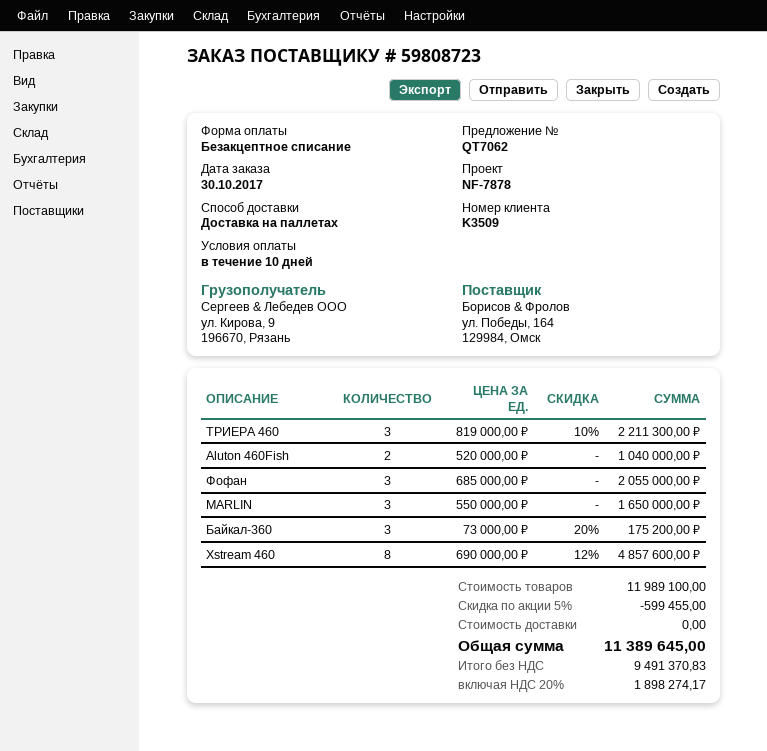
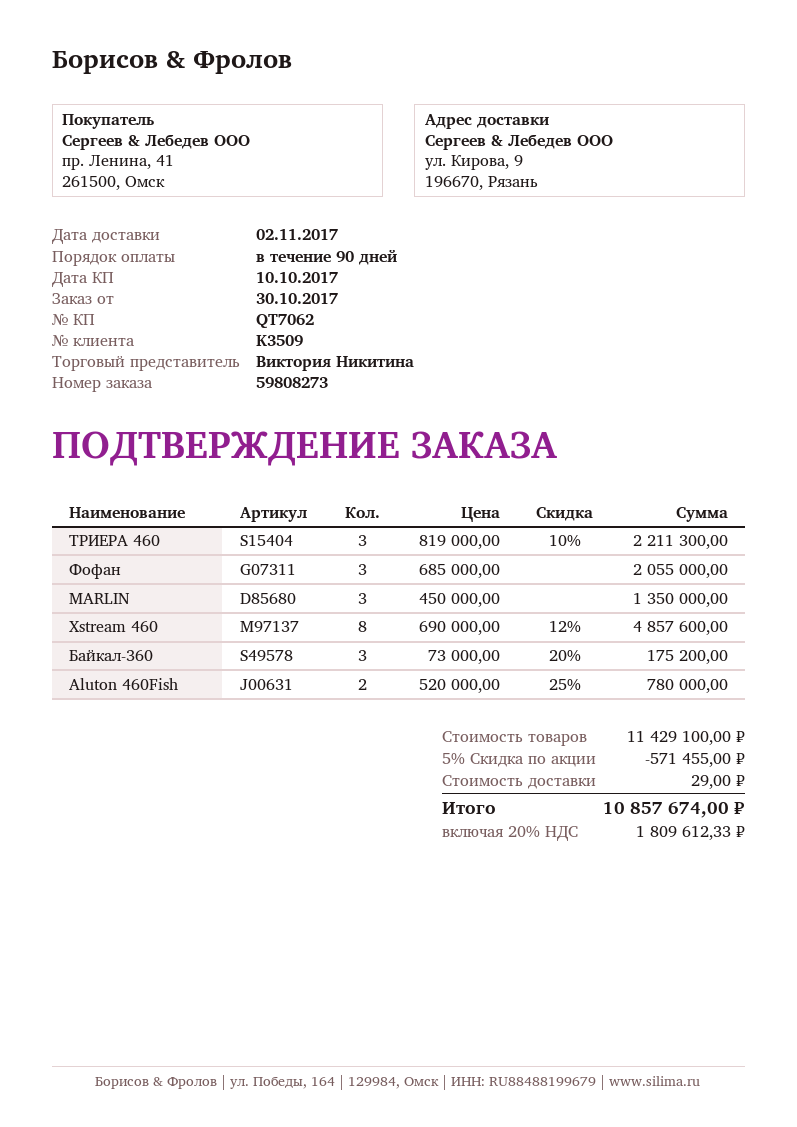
order number: 59808723 -> 59808273
payment terms: 10 days -> 90 days
Aluton 460Fish: 2 x 520000.00 = 1040000.00 -> 2 x 520000.00 - 25% = 780000.00
MARLIN: 3 x 550000.00 = 1650000.00 -> 3 x 450000.00 = 1350000.00
subtotal: 11989100.00 -> 11429100.00
discount: 5% = 599455.00 -> 5% = 571455.00
shipping: 0.00 -> 29.00
tax: 20% = 1898274.17 -> 20% = 1809612.33
total: 11389645.00 -> 10857674.00

